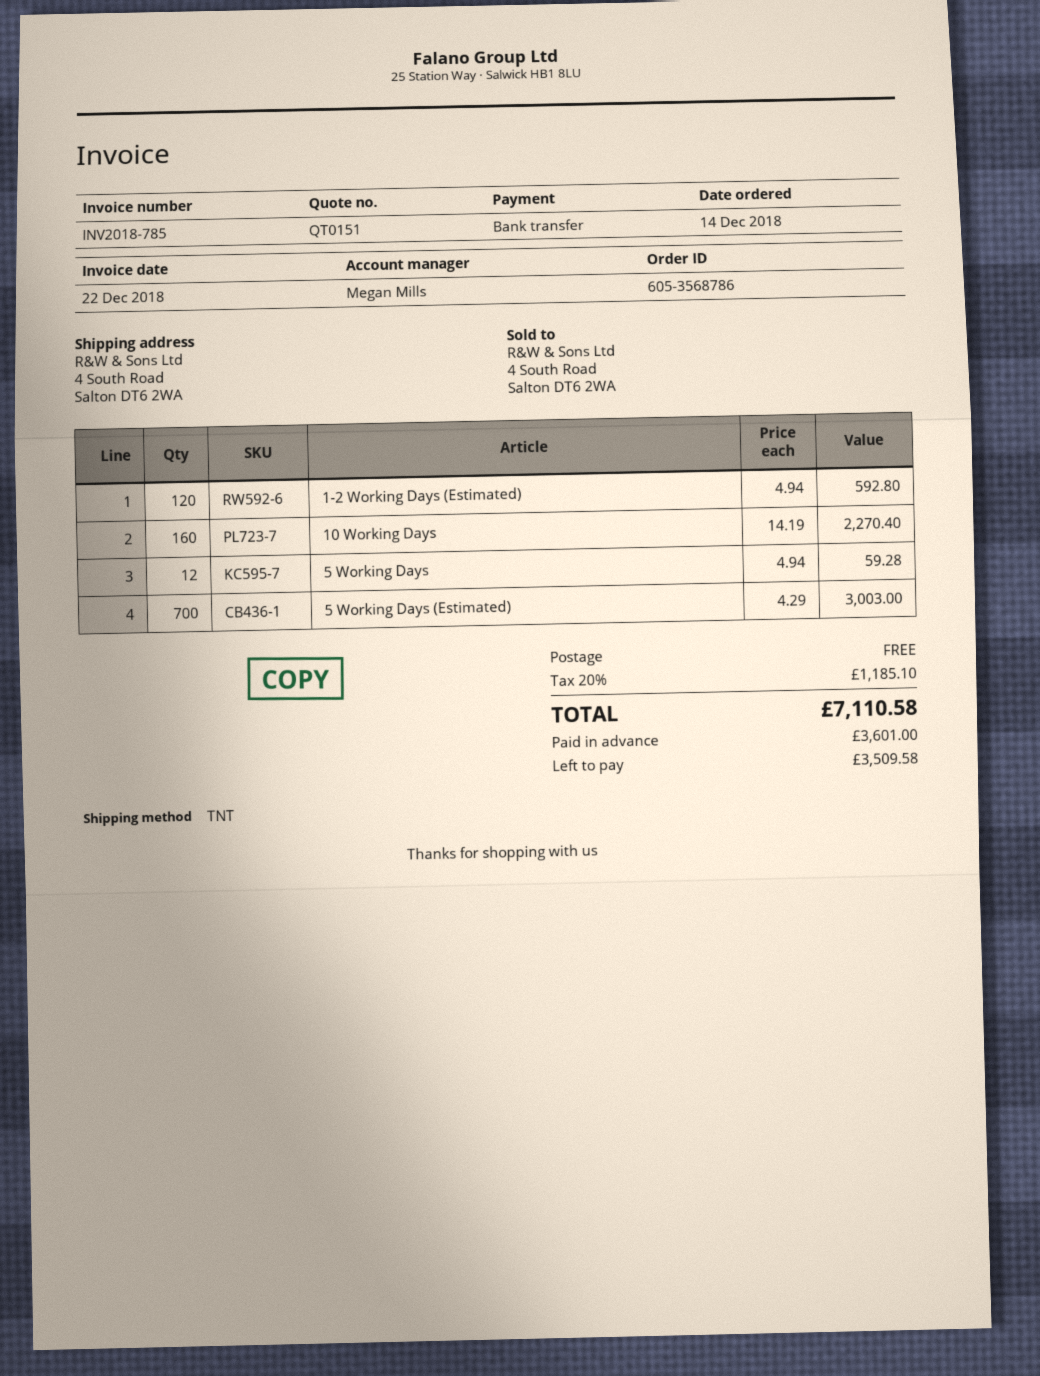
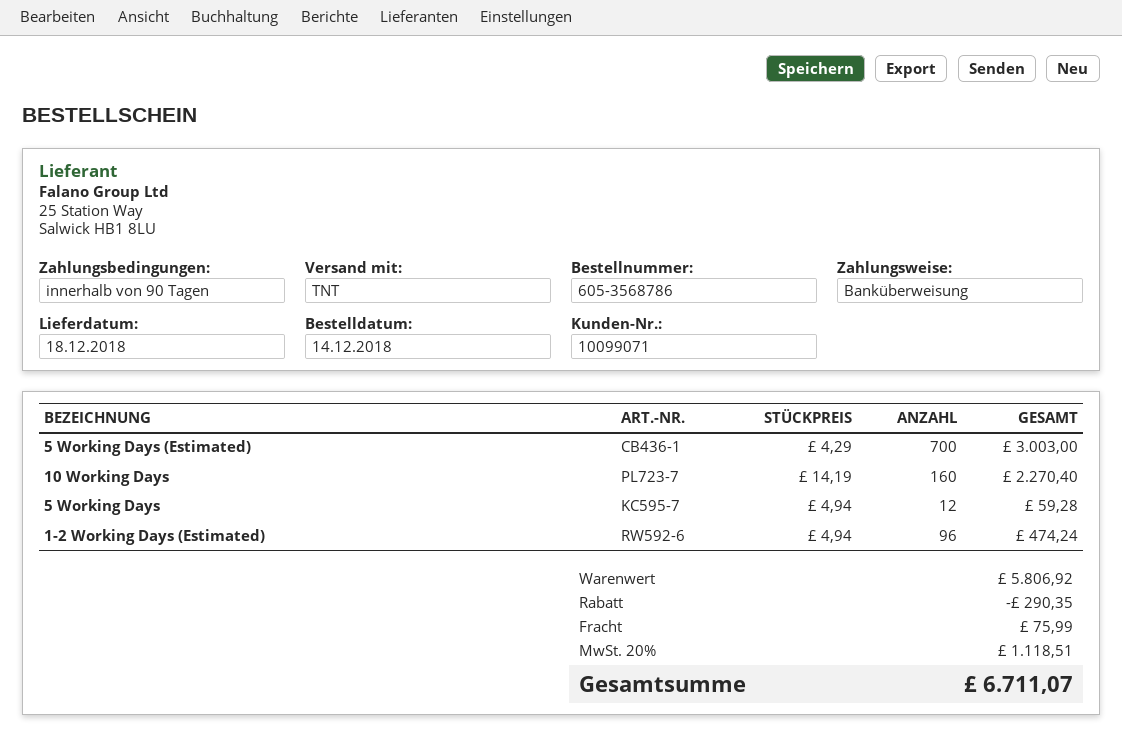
1-2 Working Days (Estimated): 120 x 4.94 = 592.80 -> 96 x 4.94 = 474.24
discount: none -> 290.35
shipping: 0.00 -> 75.99
tax: 20% = 1185.10 -> 20% = 1118.51
total: 7110.58 -> 6711.07

